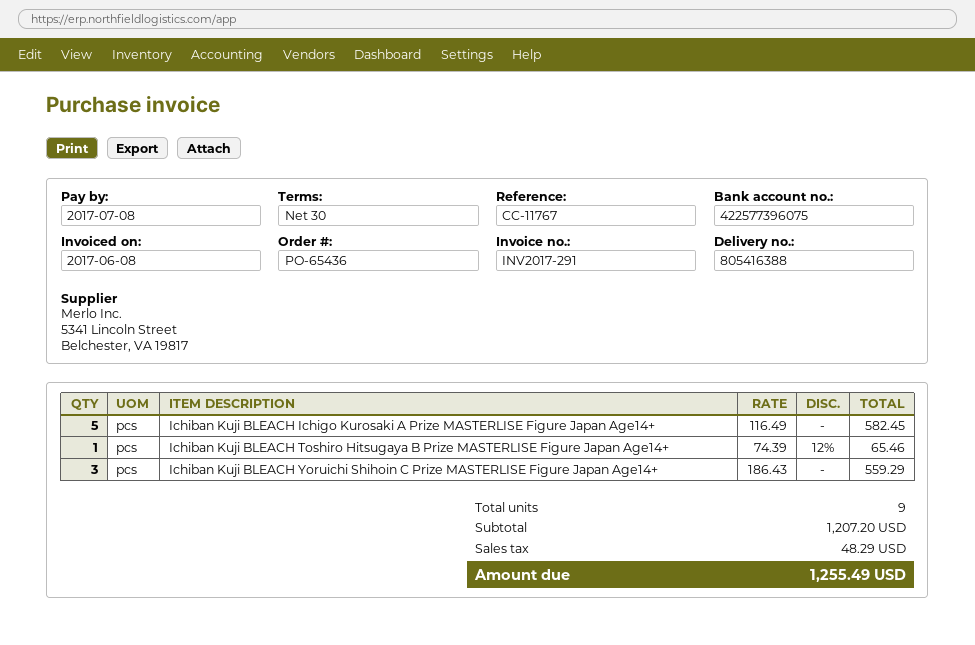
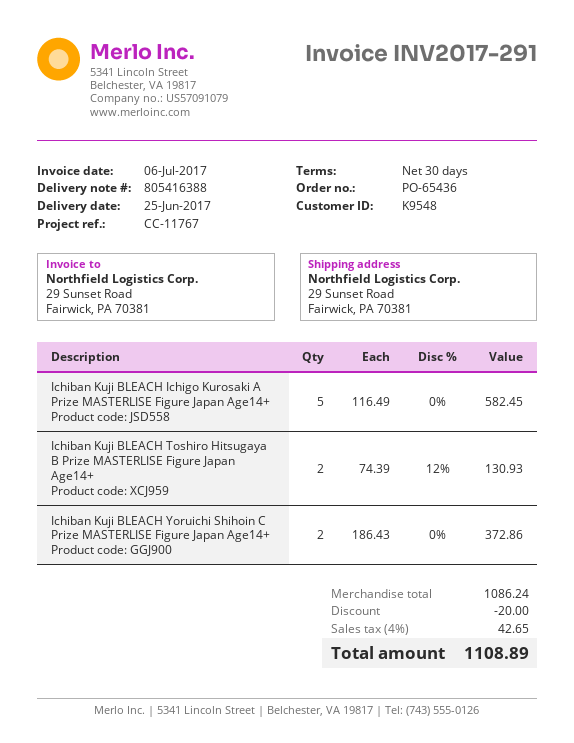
invoice date: 2017-06-08 -> 2017-07-06
Ichiban Kuji BLEACH Toshiro Hitsugaya B Prize MASTERLISE Figure Japan Age14+: 1 x 74.39 - 12% = 65.46 -> 2 x 74.39 - 12% = 130.93
Ichiban Kuji BLEACH Yoruichi Shihoin C Prize MASTERLISE Figure Japan Age14+: 3 x 186.43 = 559.29 -> 2 x 186.43 = 372.86
subtotal: 1207.20 -> 1086.24
discount: none -> 20.00
tax: 48.29 -> 42.65
total: 1255.49 -> 1108.89

